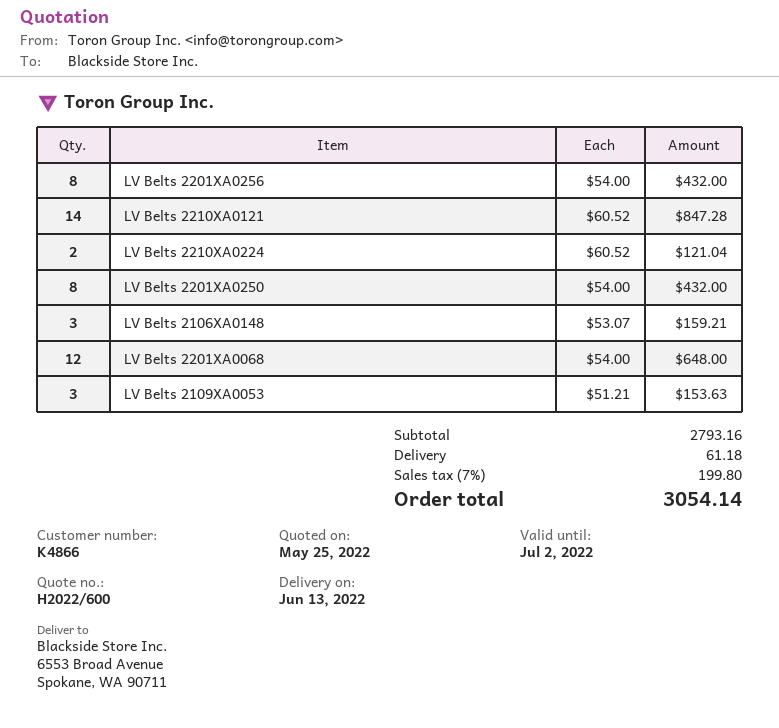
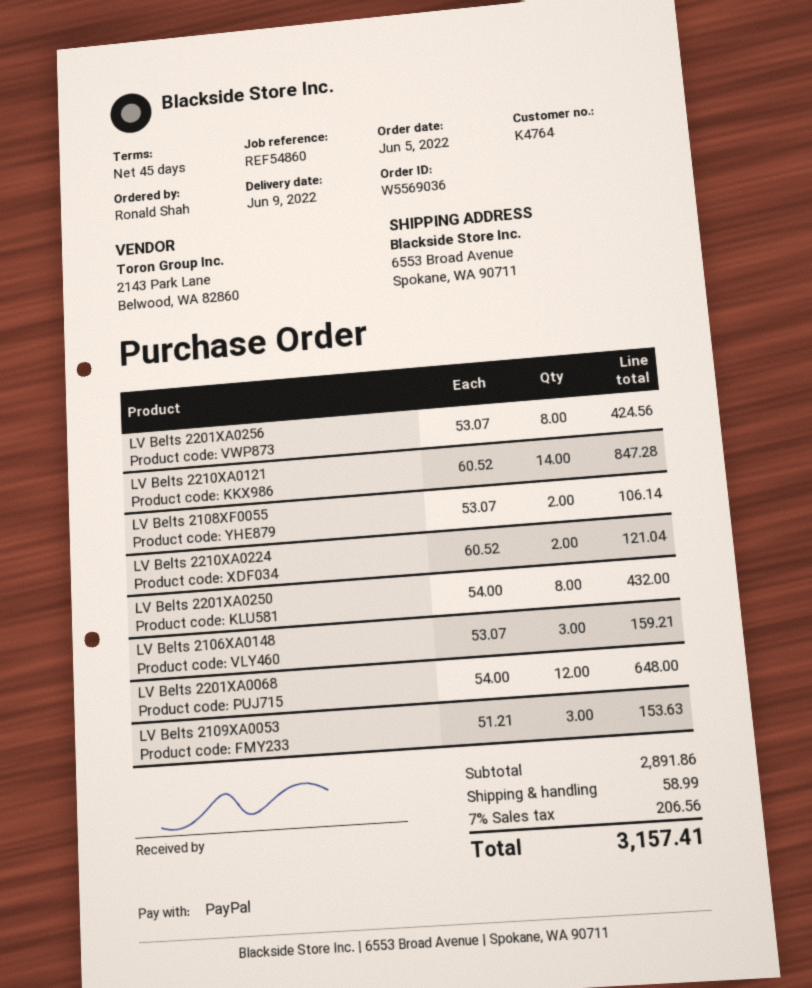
delivery date: 2022-06-13 -> 2022-06-09
customer number: K4866 -> K4764
LV Belts 2201XA0256: 8 x 54.00 = 432.00 -> 8 x 53.07 = 424.56
LV Belts 2108XF0055: none -> 2 x 53.07 = 106.14
subtotal: 2793.16 -> 2891.86
shipping: 61.18 -> 58.99
tax: 7% = 199.80 -> 7% = 206.56
total: 3054.14 -> 3157.41

